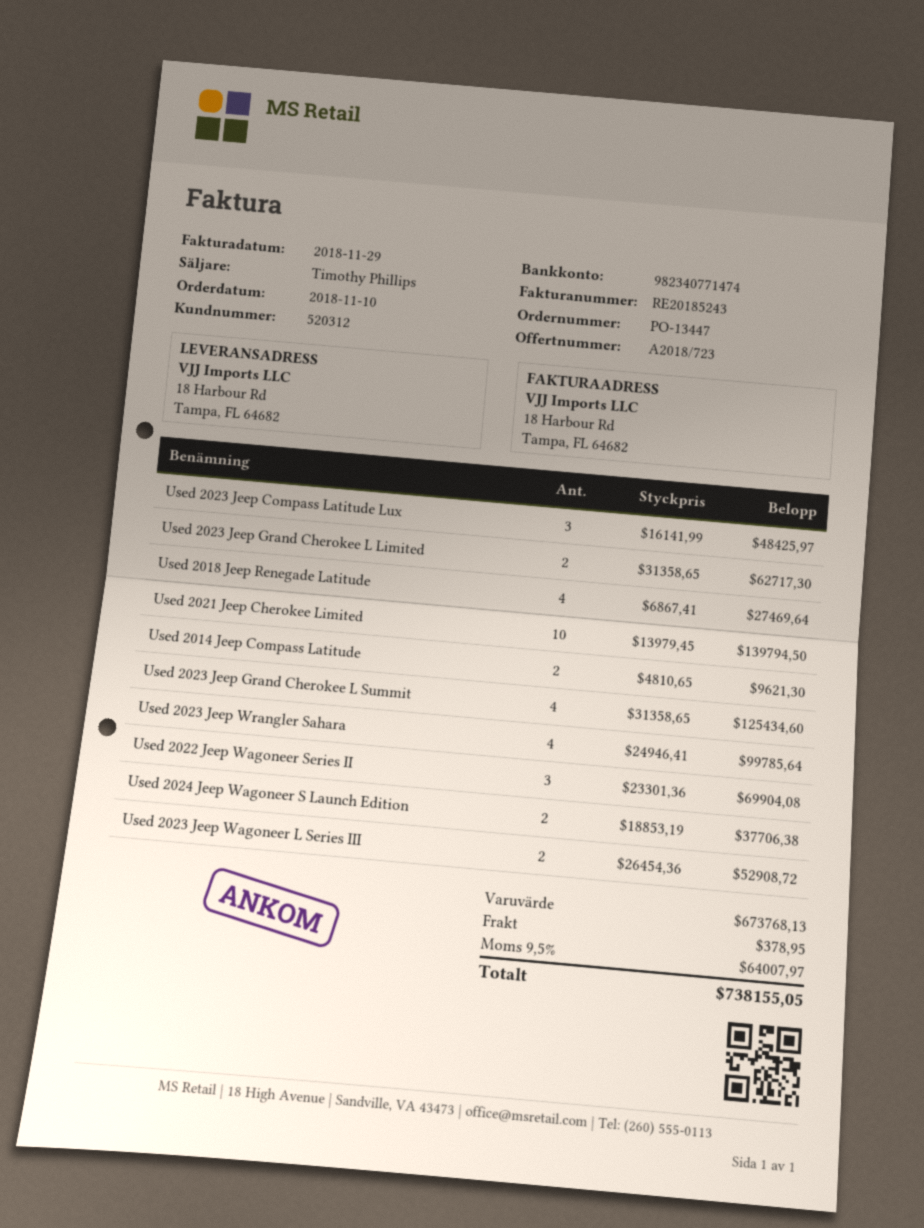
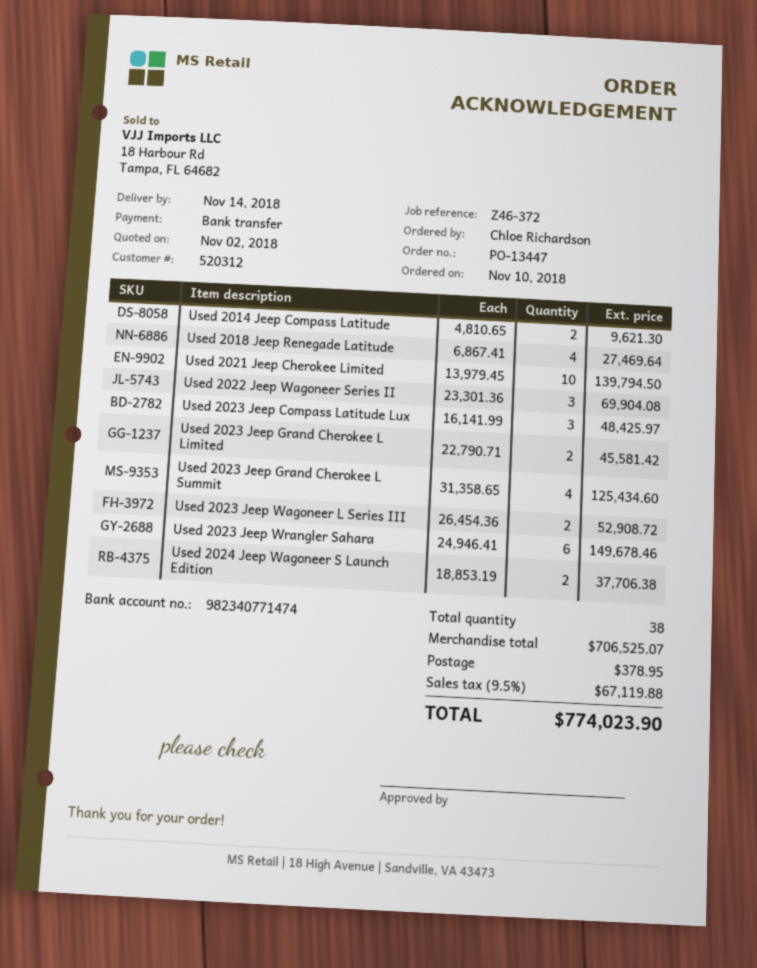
Used 2023 Jeep Grand Cherokee L Limited: 2 x 31358.65 = 62717.30 -> 2 x 22790.71 = 45581.42
Used 2023 Jeep Wrangler Sahara: 4 x 24946.41 = 99785.64 -> 6 x 24946.41 = 149678.46
subtotal: 673768.13 -> 706525.07
tax: 9.5% = 64007.97 -> 9.5% = 67119.88
total: 738155.05 -> 774023.90

